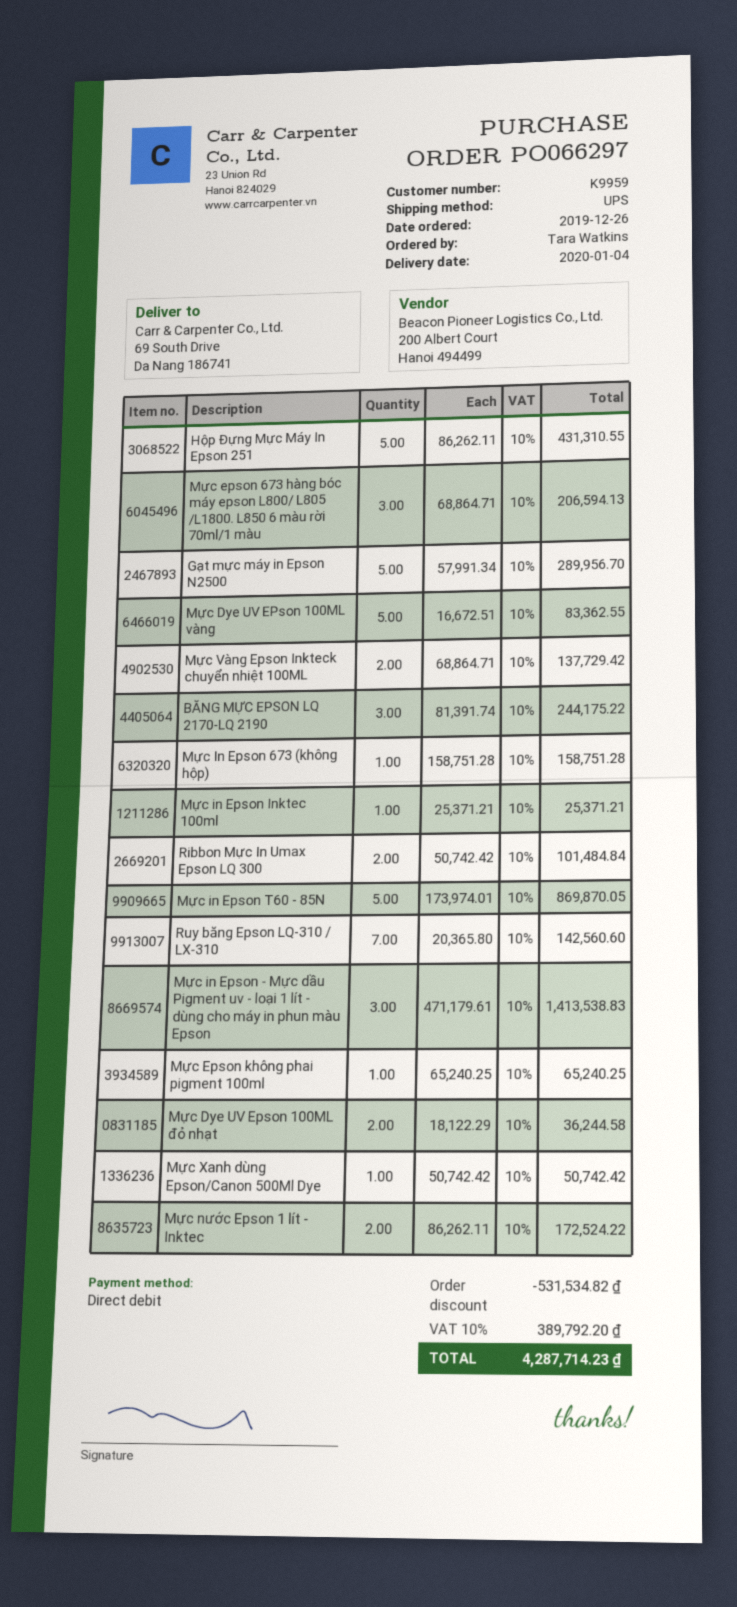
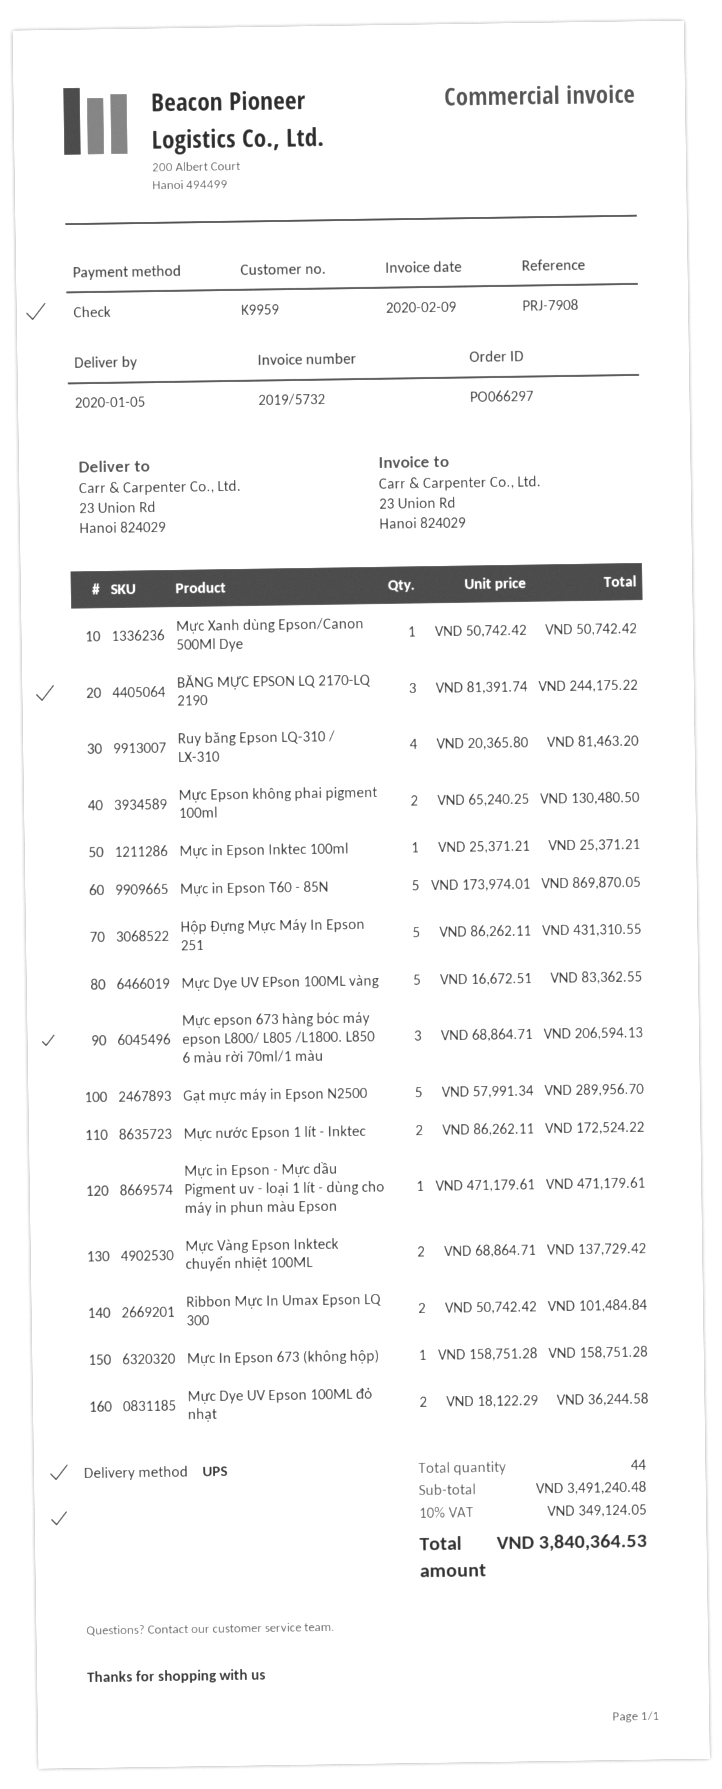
delivery date: 2020-01-04 -> 2020-01-05
payment method: direct debit -> cheque
ship to: 69 South Drive, Da Nang 186741 -> 23 Union Rd, Hanoi 824029
Ruy băng Epson LQ-310 / LX-310: 7 x 20365.80 = 142560.60 -> 4 x 20365.80 = 81463.20
Mực in Epson - Mực dầu Pigment uv - loại 1 lít - dùng cho máy in phun màu Epson: 3 x 471179.61 = 1413538.83 -> 1 x 471179.61 = 471179.61
Mực Epson không phai pigment 100ml: 1 x 65240.25 = 65240.25 -> 2 x 65240.25 = 130480.50
discount: 531534.82 -> none
tax: 10% = 389792.20 -> 10% = 349124.05
total: 4287714.23 -> 3840364.53

